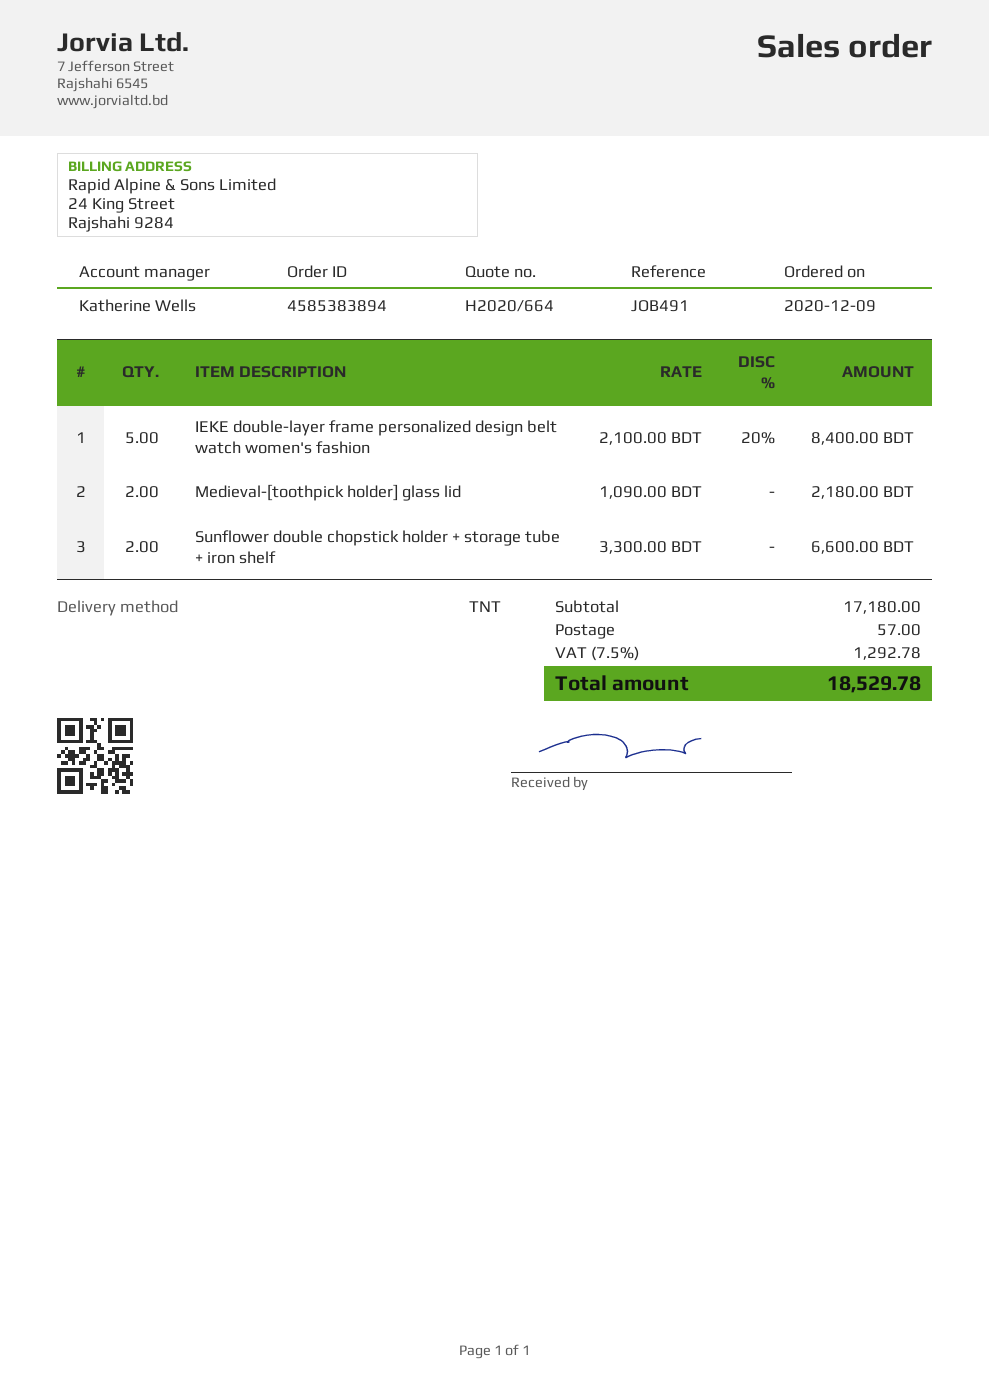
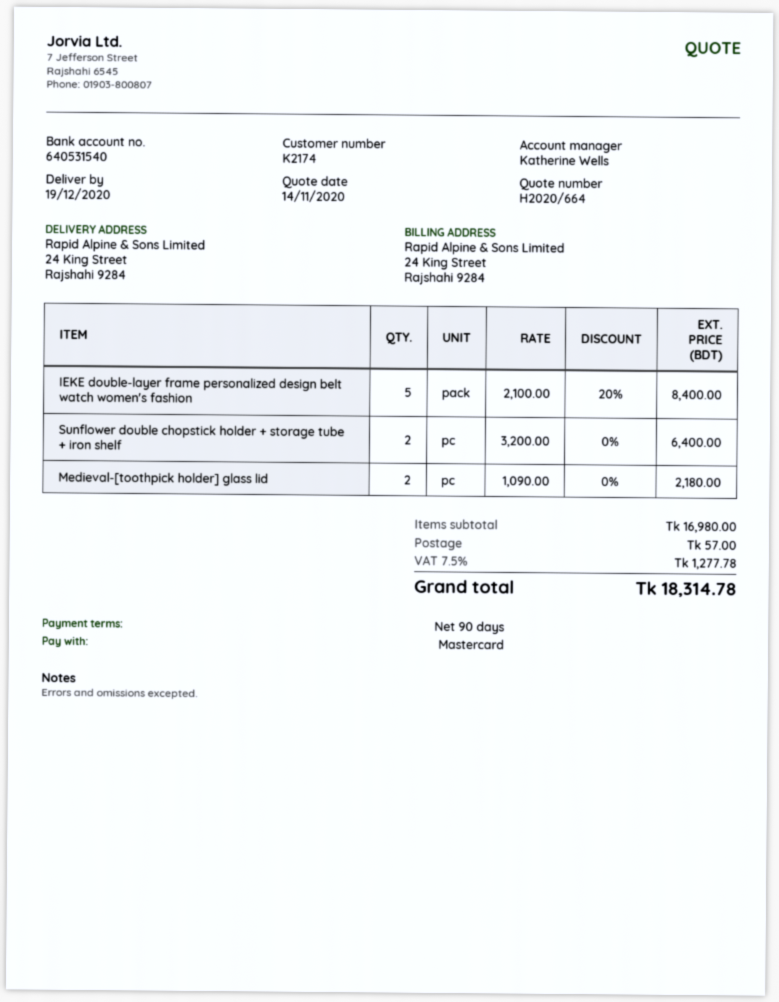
Sunflower double chopstick holder + storage tube + iron shelf: 2 x 3300.00 = 6600.00 -> 2 x 3200.00 = 6400.00
subtotal: 17180.00 -> 16980.00
tax: 7.5% = 1292.78 -> 7.5% = 1277.78
total: 18529.78 -> 18314.78

